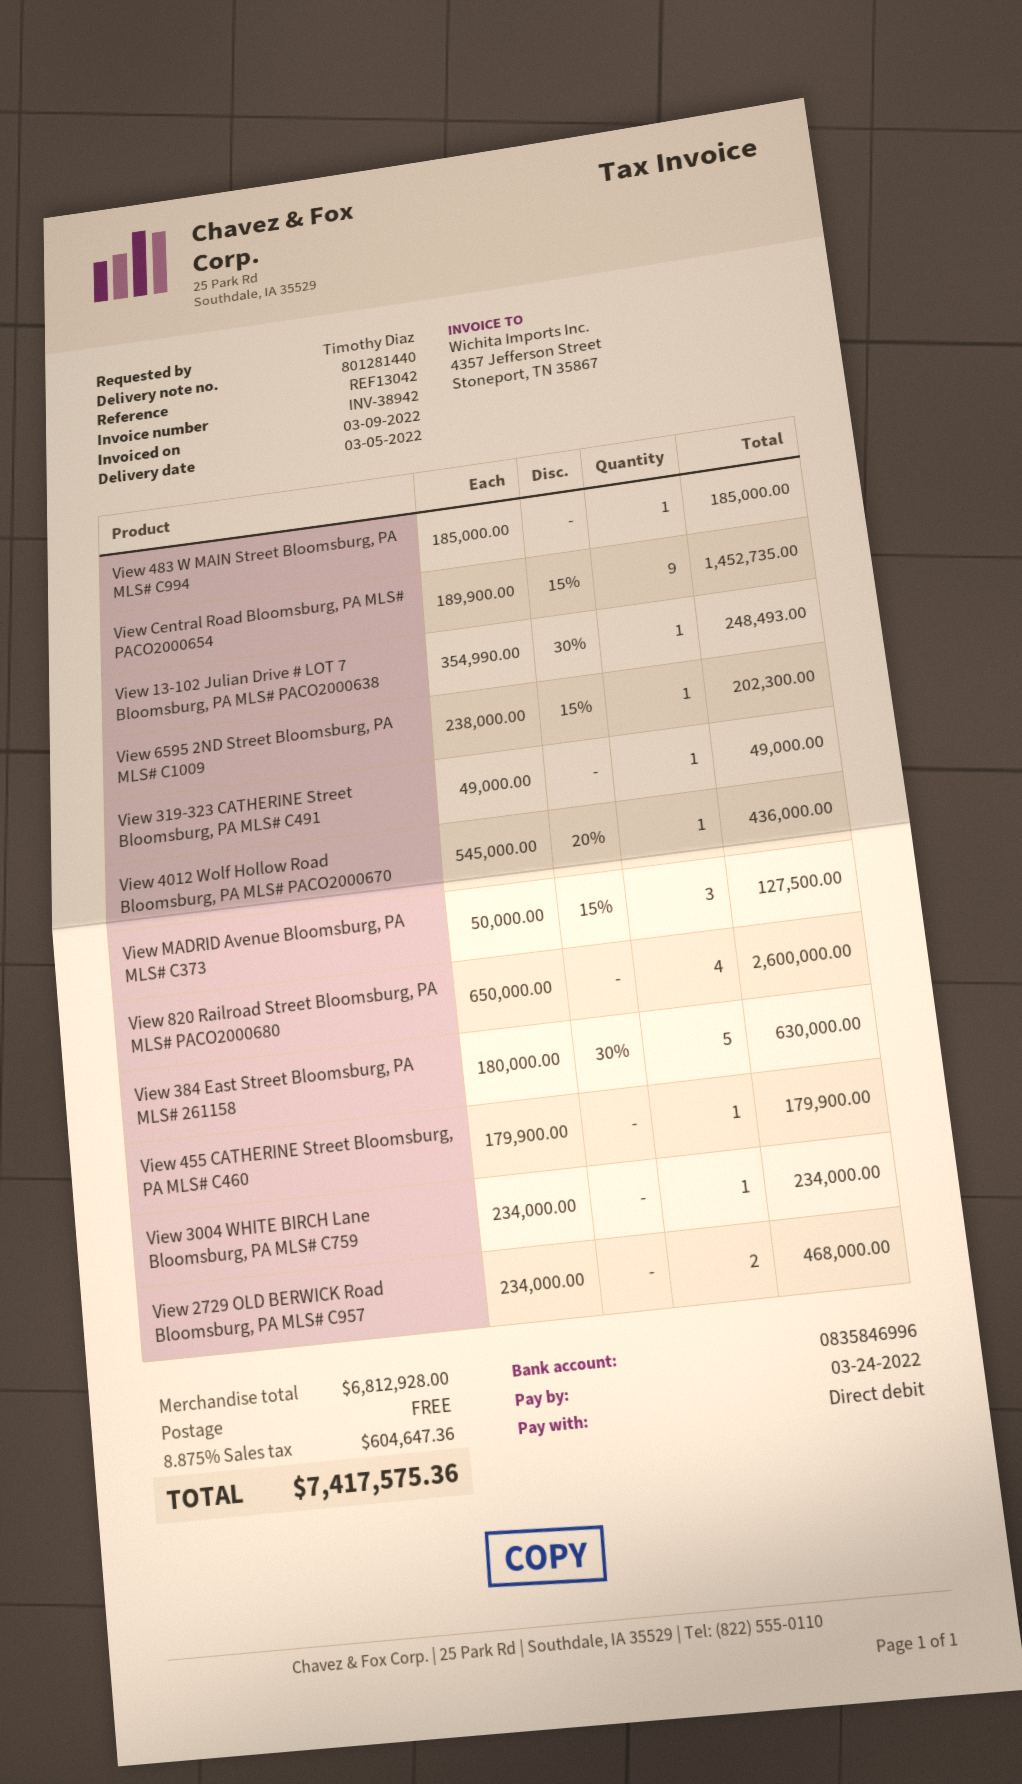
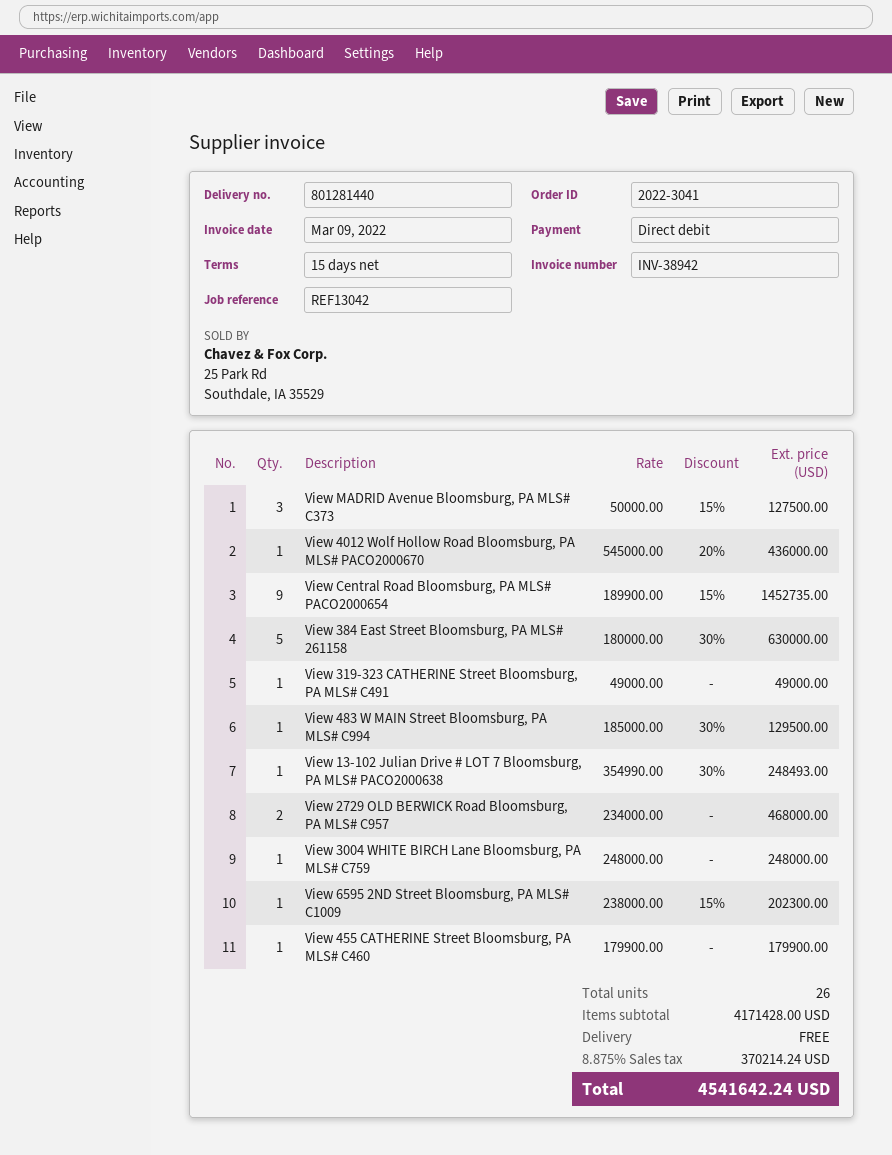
View 483 W MAIN Street Bloomsburg, PA MLS# C994: 1 x 185000.00 = 185000.00 -> 1 x 185000.00 - 30% = 129500.00
View 820 Railroad Street Bloomsburg, PA MLS# PACO2000680: 4 x 650000.00 = 2600000.00 -> none
View 3004 WHITE BIRCH Lane Bloomsburg, PA MLS# C759: 1 x 234000.00 = 234000.00 -> 1 x 248000.00 = 248000.00
subtotal: 6812928.00 -> 4171428.00
tax: 8.875% = 604647.36 -> 8.875% = 370214.24
total: 7417575.36 -> 4541642.24

